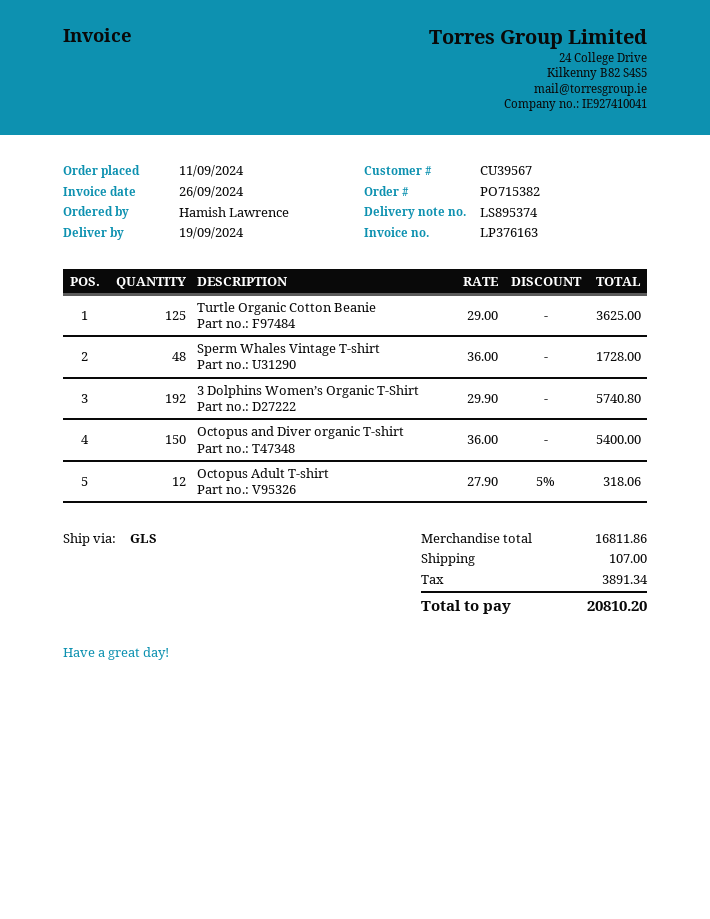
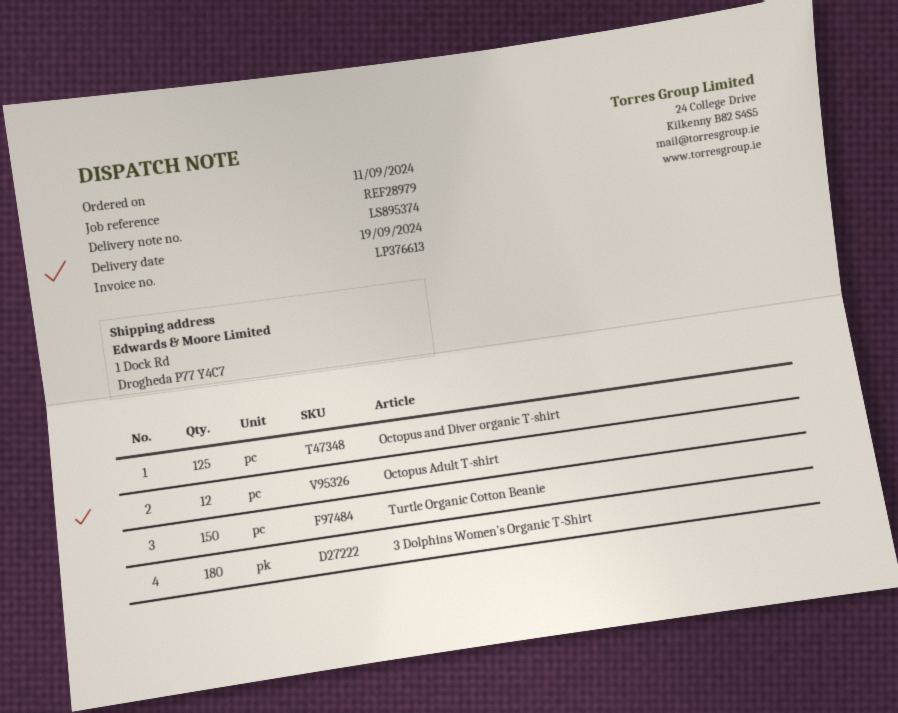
invoice number: LP376163 -> LP376613
Turtle Organic Cotton Beanie: 125 -> 150
Sperm Whales Vintage T-shirt: 48 -> none
3 Dolphins Women’s Organic T-Shirt: 192 -> 180
Octopus and Diver organic T-shirt: 150 -> 125

